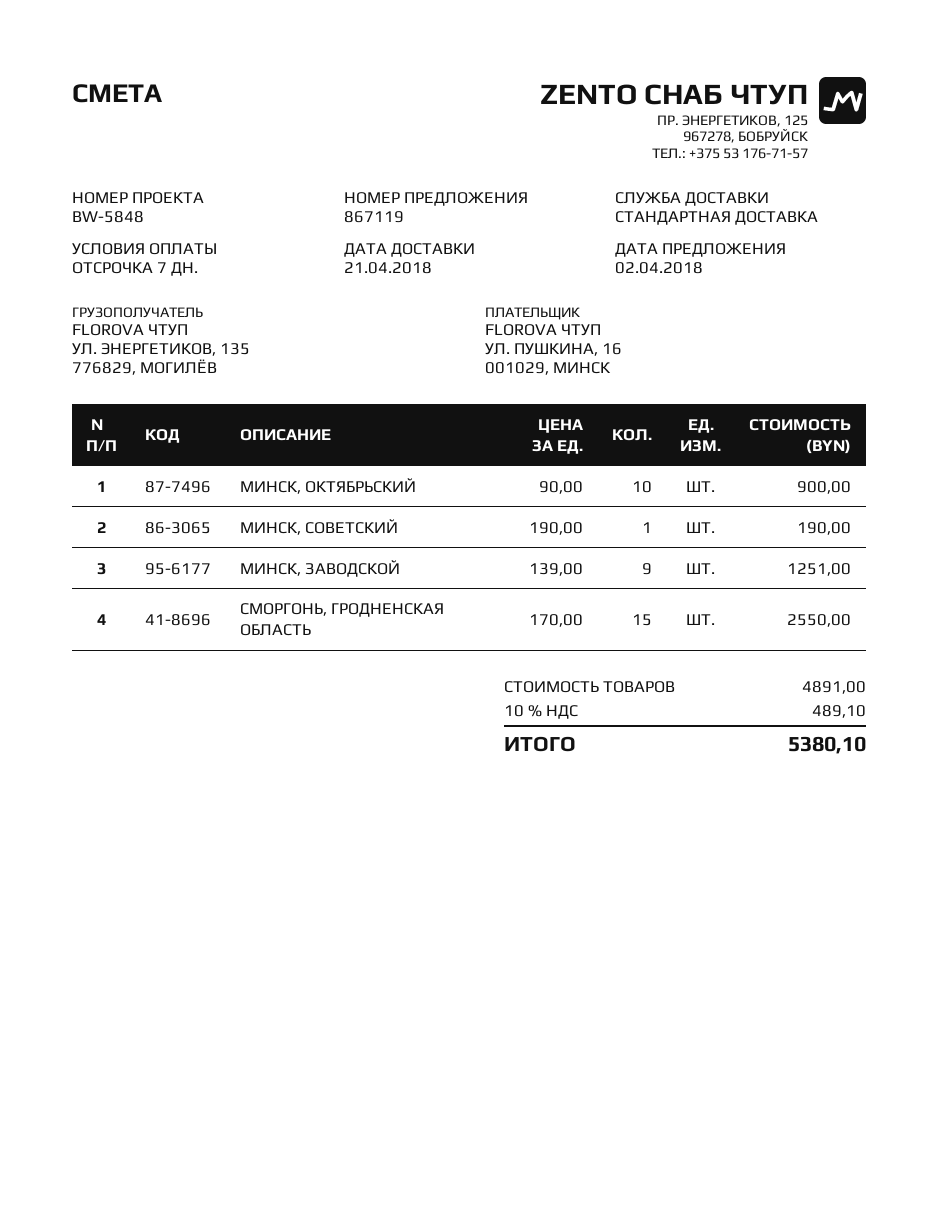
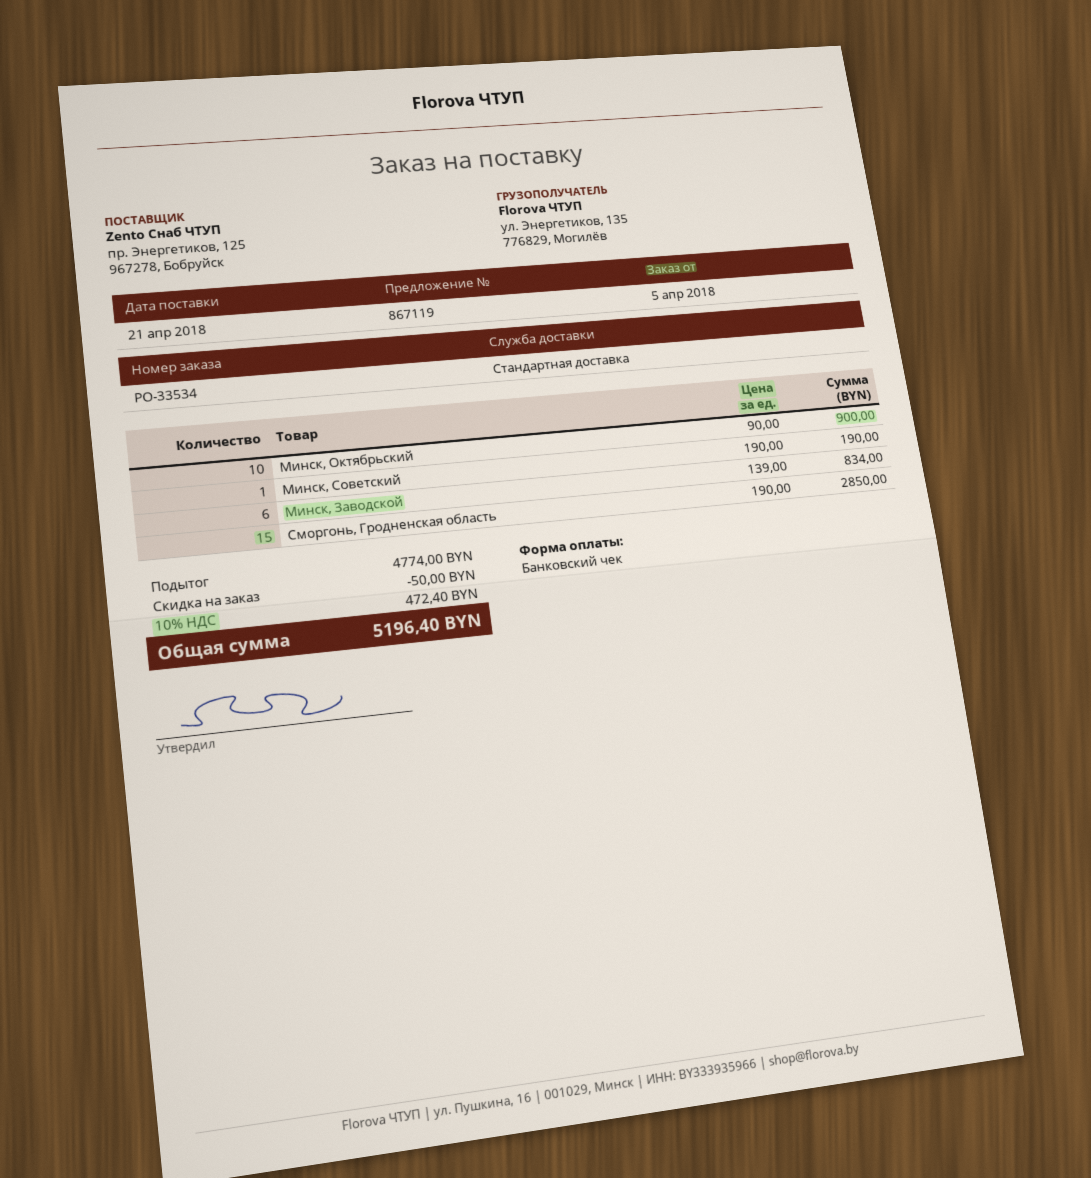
МИНСК, ЗАВОДСКОЙ: 9 x 139.00 = 1251.00 -> 6 x 139.00 = 834.00
СМОРГОНЬ, ГРОДНЕНСКАЯ ОБЛАСТЬ: 15 x 170.00 = 2550.00 -> 15 x 190.00 = 2850.00
subtotal: 4891.00 -> 4774.00
discount: none -> 50.00
tax: 10% = 489.10 -> 10% = 472.40
total: 5380.10 -> 5196.40

